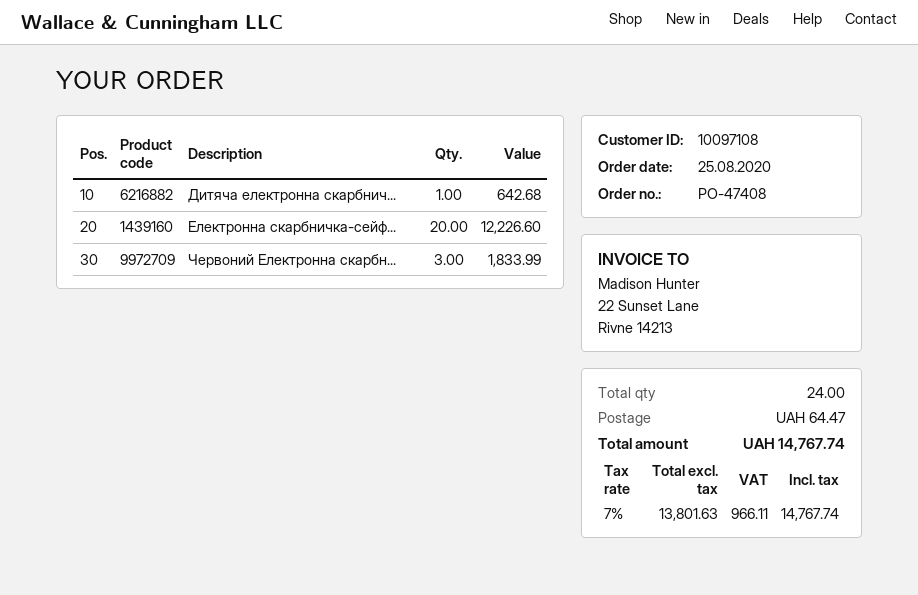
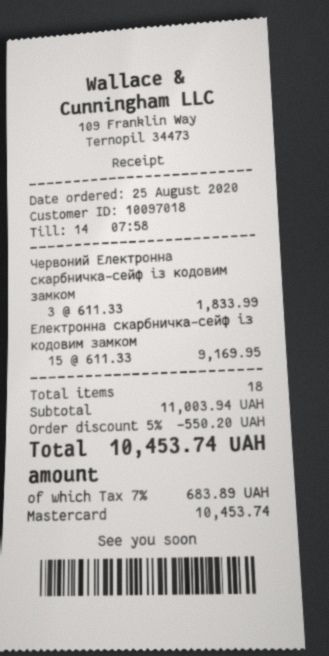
customer number: 10097108 -> 10097018
Дитяча електронна скарбнич...: 1 for 642.68 -> none
Електронна скарбничка-сейф...: 20 for 12226.60 -> 15 for 9169.95
total quantity: 24 -> 18
discount: none -> 5% = 550.20
shipping: 64.47 -> none
tax: 7% = 966.11 -> 7% = 683.89
total: 14767.74 -> 10453.74

